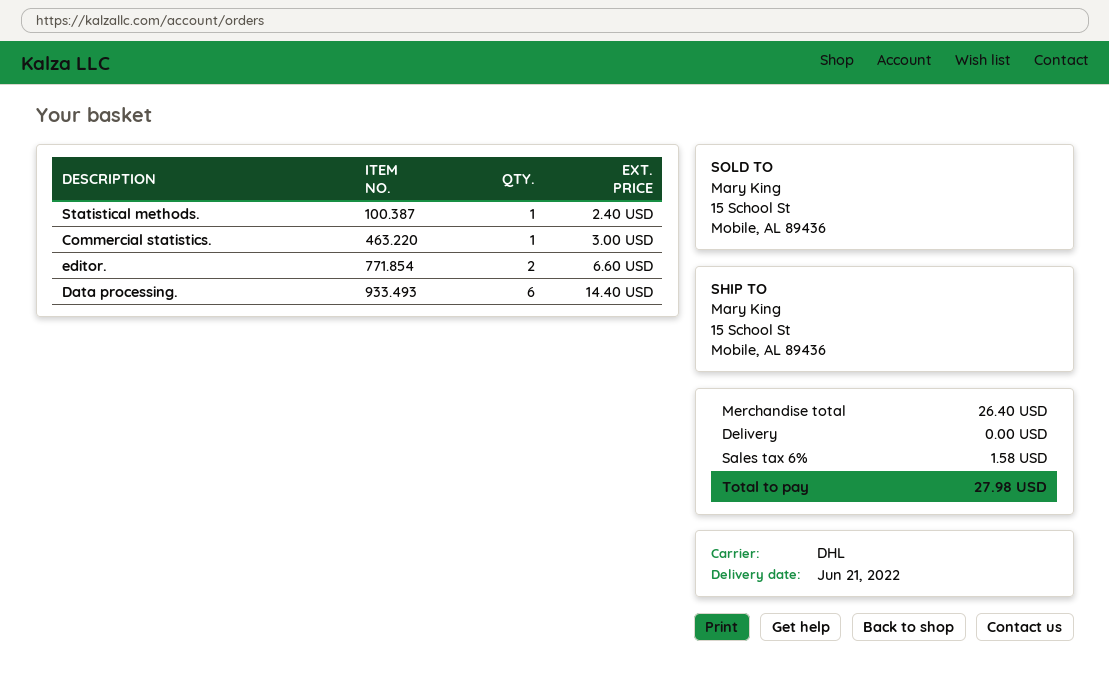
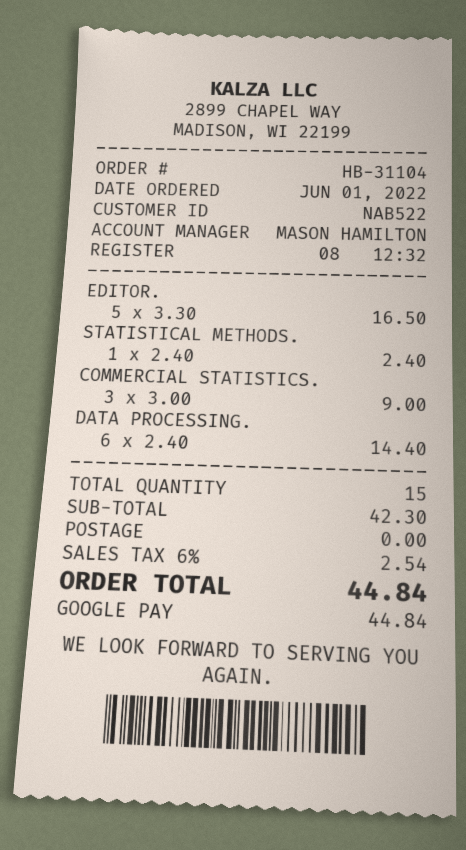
Commercial statistics.: 1 for 3.00 -> 3 for 9.00
editor.: 2 for 6.60 -> 5 for 16.50
subtotal: 26.40 -> 42.30
tax: 6% = 1.58 -> 6% = 2.54
total: 27.98 -> 44.84

